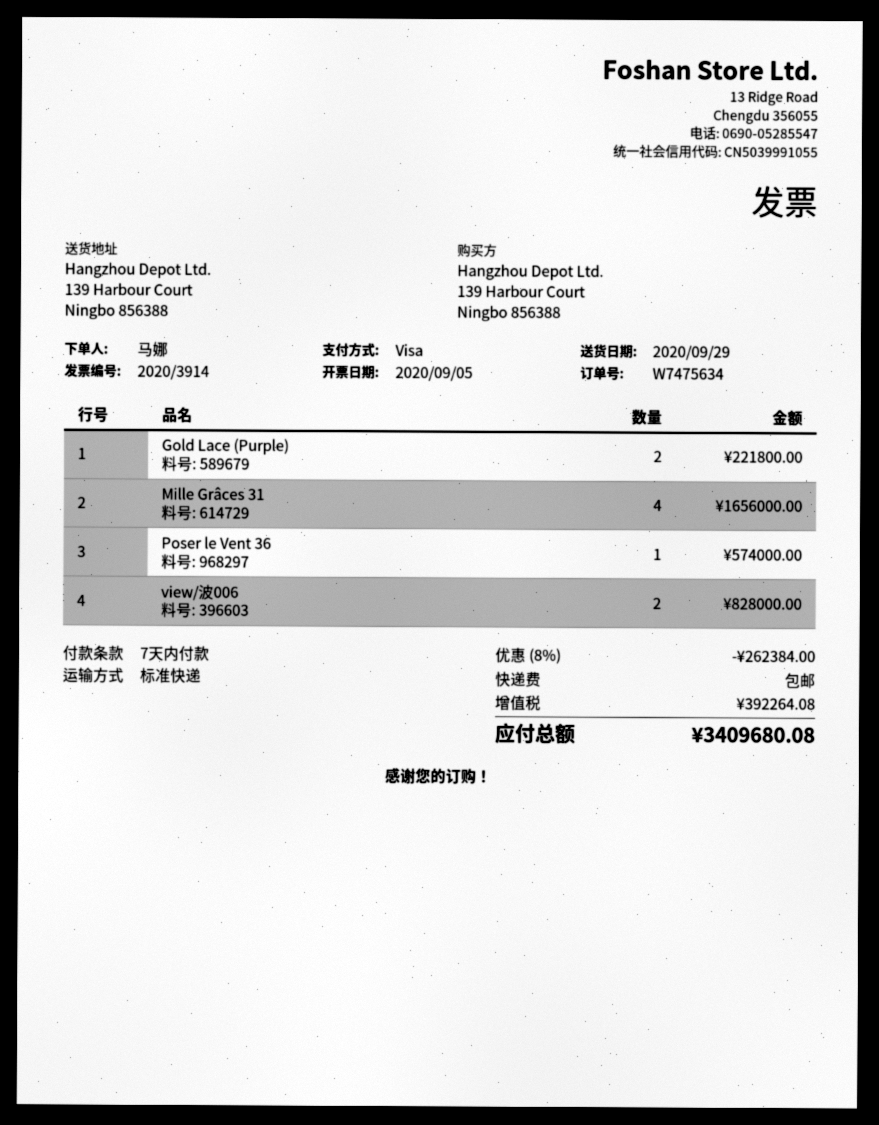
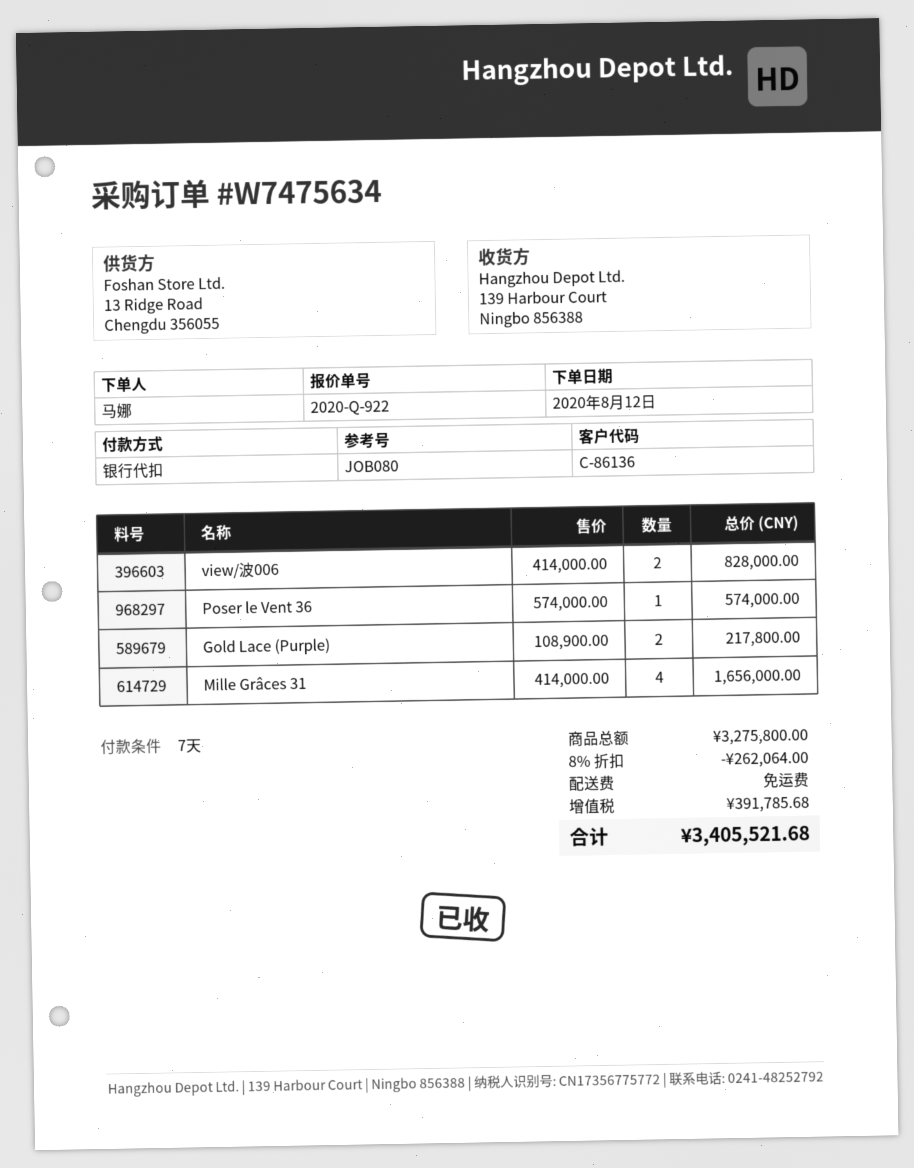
payment method: Visa -> direct debit
Gold Lace (Purple): 2 for 221800.00 -> 2 for 217800.00
discount: 8% = 262384.00 -> 8% = 262064.00
tax: 392264.08 -> 391785.68
total: 3409680.08 -> 3405521.68

